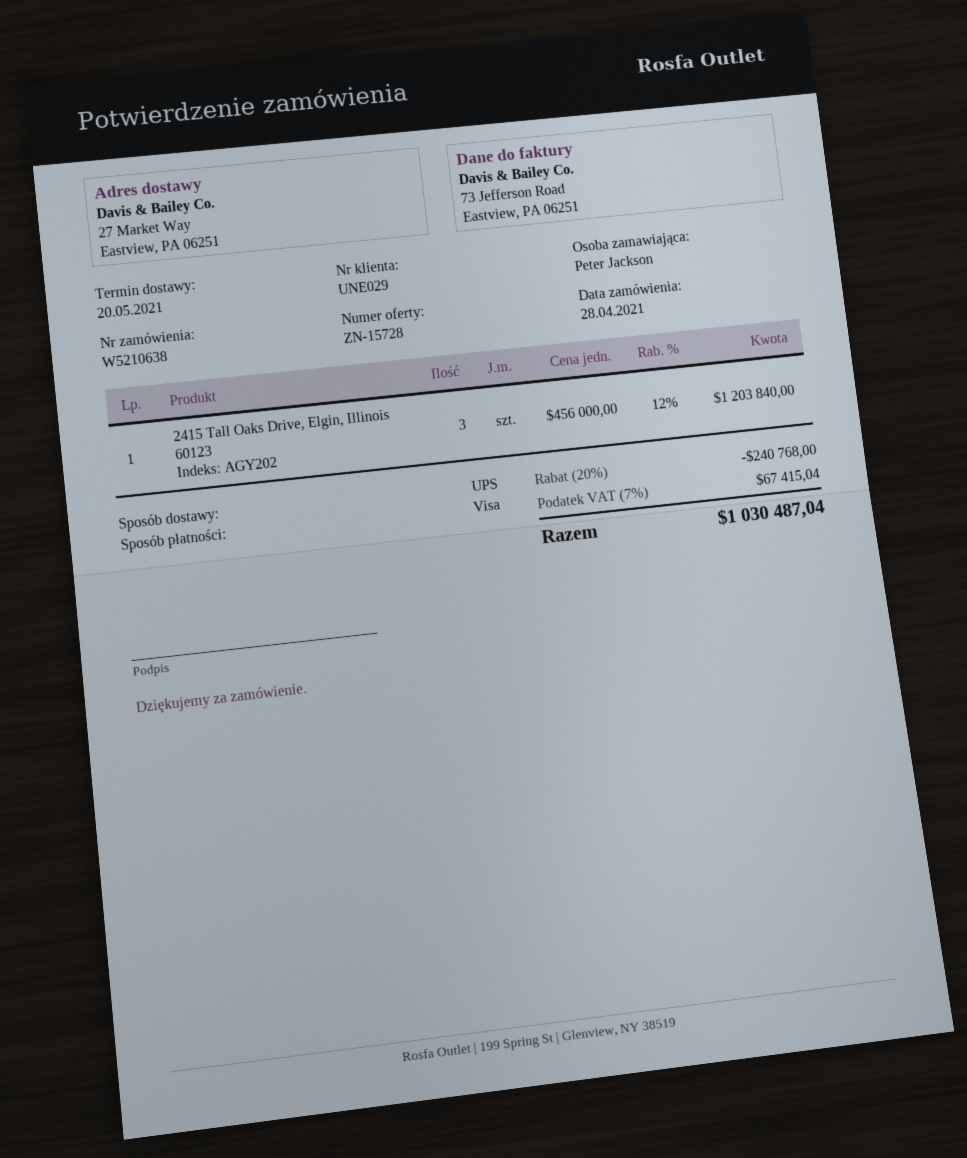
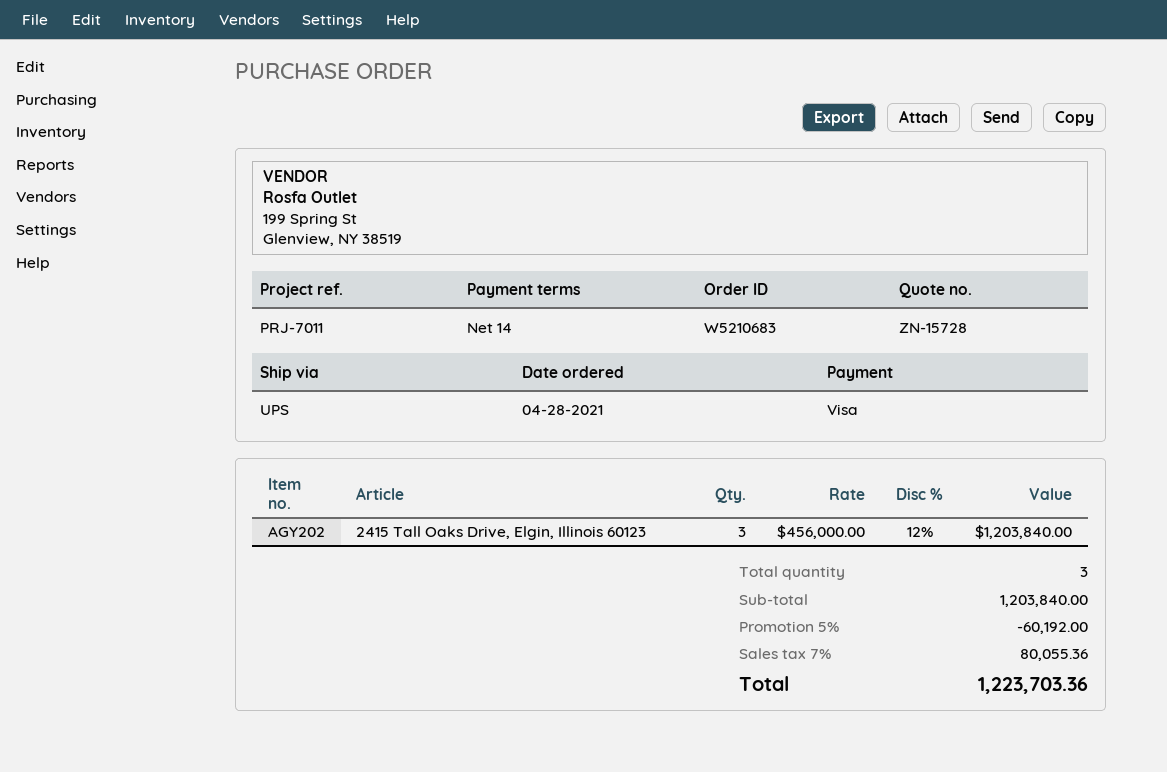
order number: W5210638 -> W5210683
discount: 20% = 240768.00 -> 5% = 60192.00
tax: 7% = 67415.04 -> 7% = 80055.36
total: 1030487.04 -> 1223703.36

